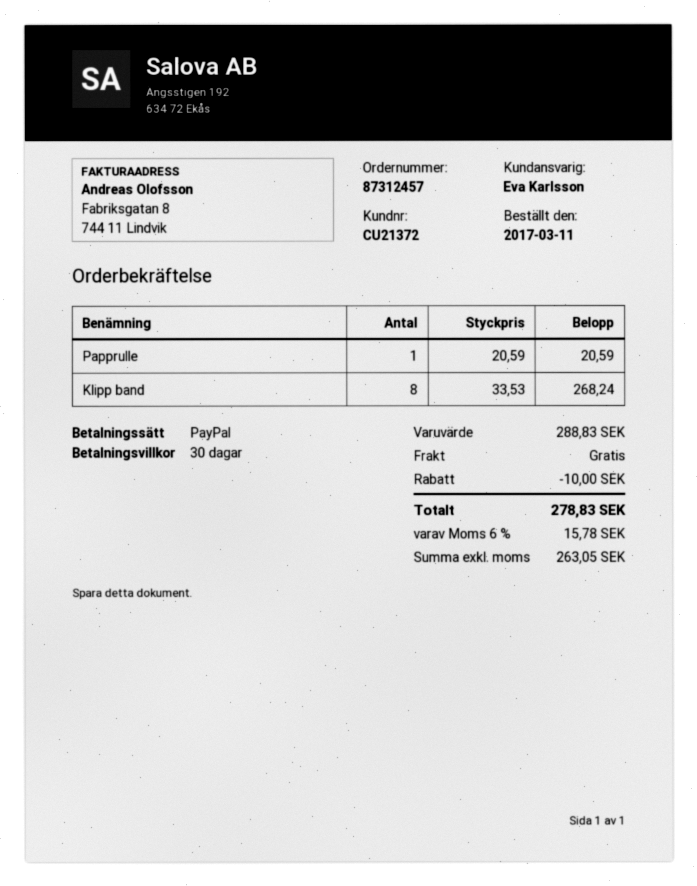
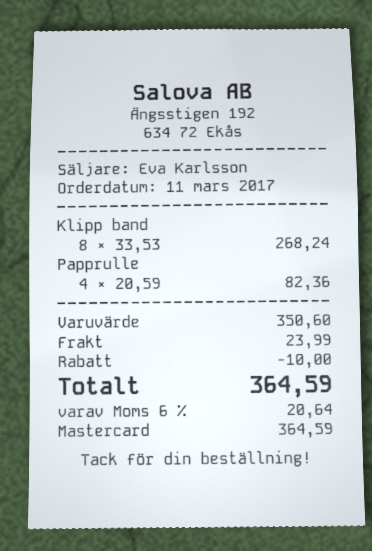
payment method: PayPal -> Mastercard
Papprulle: 1 x 20.59 = 20.59 -> 4 x 20.59 = 82.36
subtotal: 288.83 -> 350.60
shipping: 0.00 -> 23.99
tax: 6% = 15.78 -> 6% = 20.64
total: 278.83 -> 364.59

